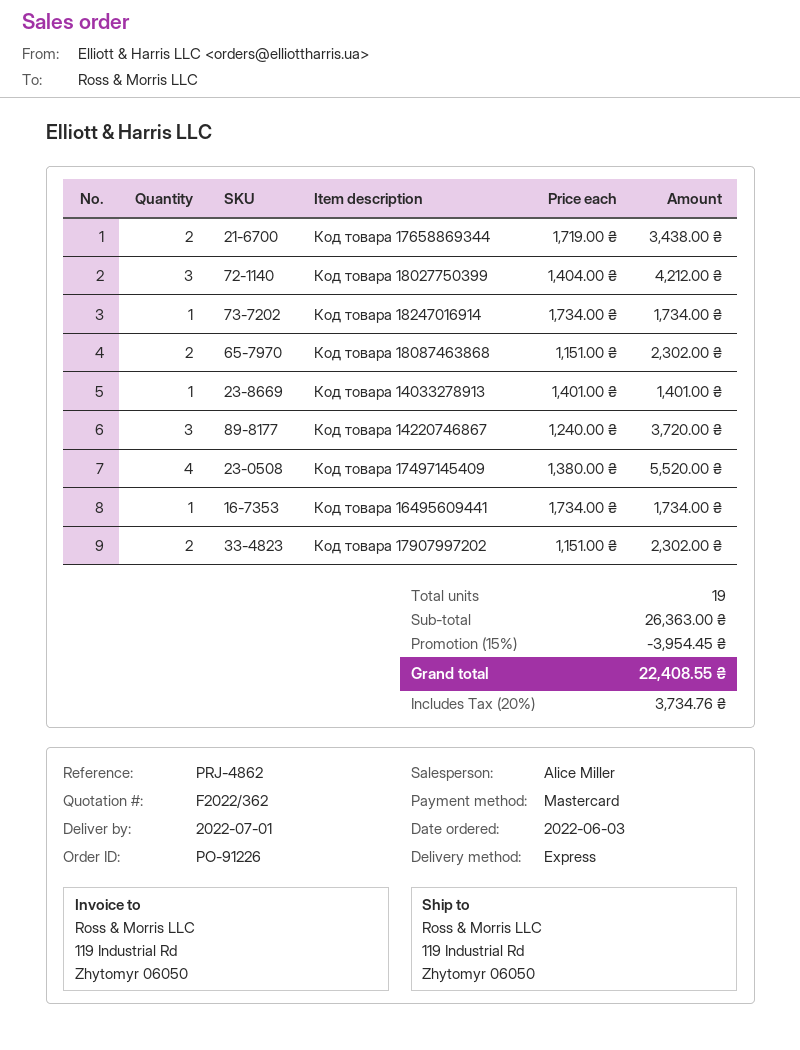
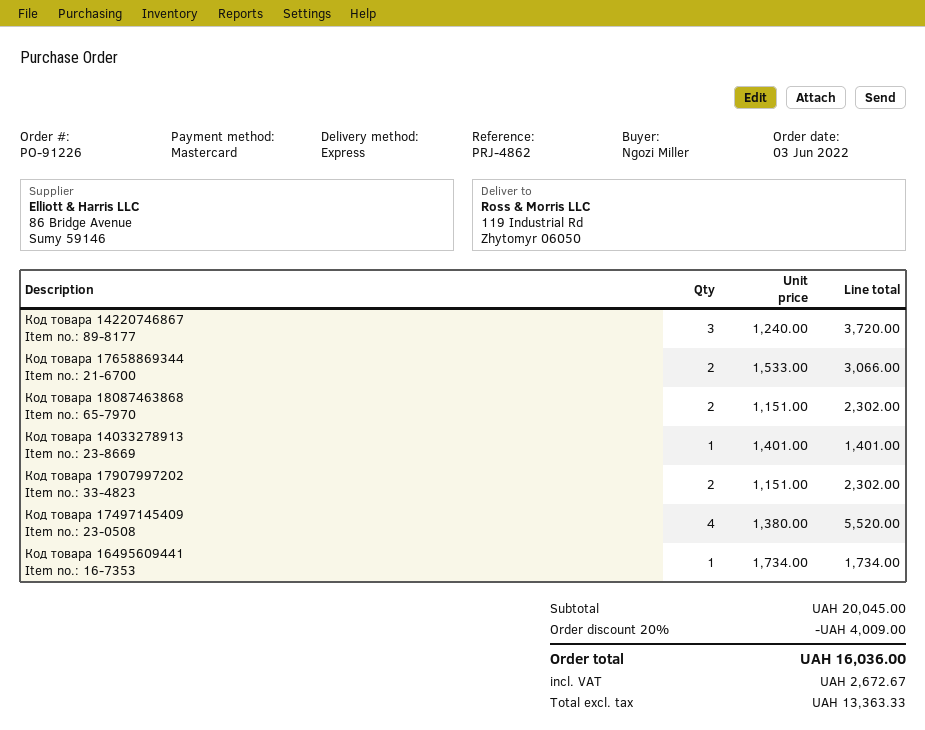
Код товара 17658869344: 2 x 1719.00 = 3438.00 -> 2 x 1533.00 = 3066.00
Код товара 18027750399: 3 x 1404.00 = 4212.00 -> none
Код товара 18247016914: 1 x 1734.00 = 1734.00 -> none
subtotal: 26363.00 -> 20045.00
discount: 15% = 3954.45 -> 20% = 4009.00
tax: 3734.76 -> 2672.67
total: 22408.55 -> 16036.00

